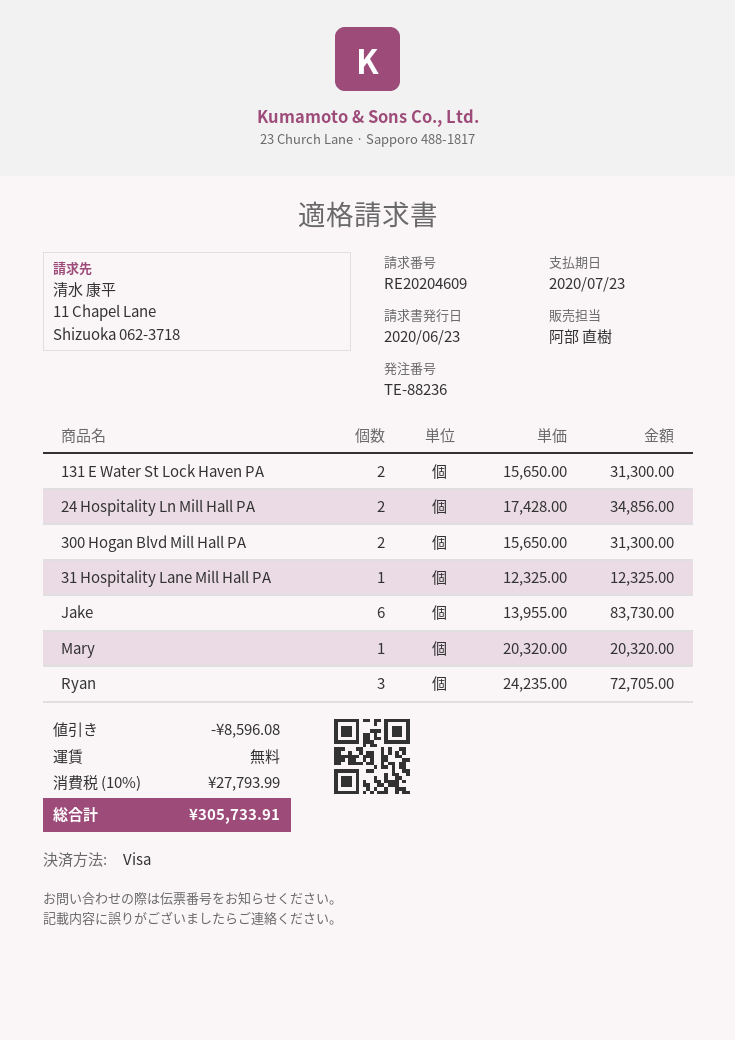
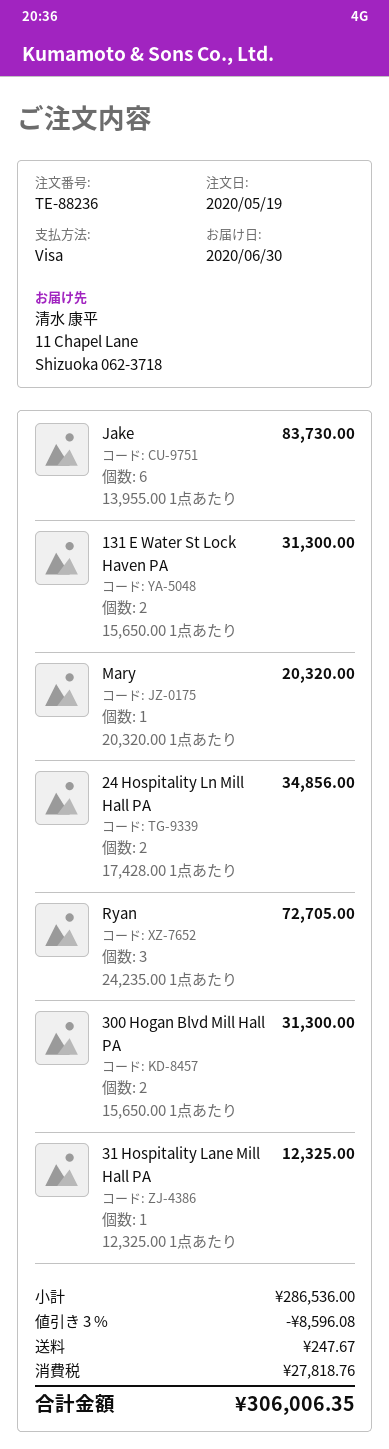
shipping: 0.00 -> 247.67
tax: 27793.99 -> 27818.76
total: 305733.91 -> 306006.35

